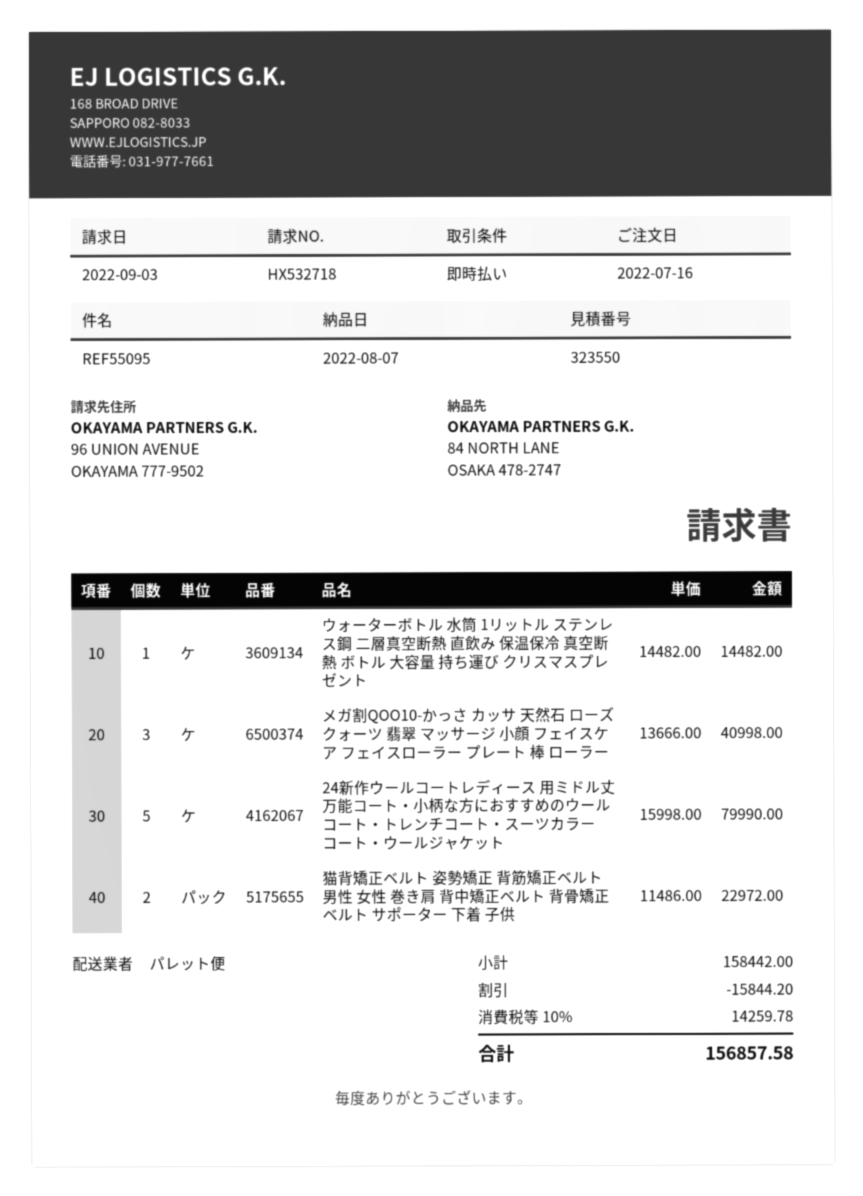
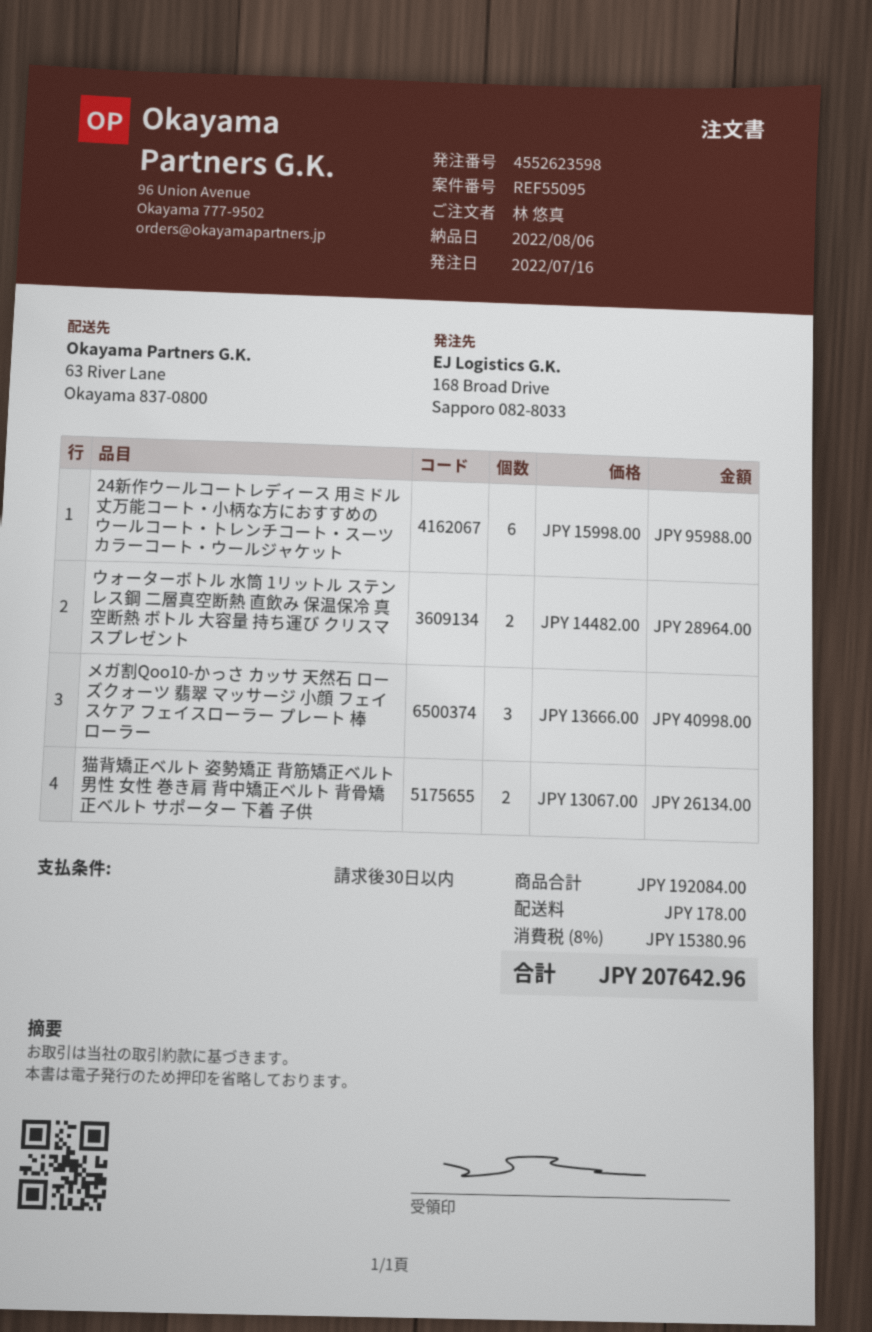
delivery date: 2022-08-07 -> 2022-08-06
payment terms: on receipt -> 30 days
ship to: 84 NORTH LANE, OSAKA 478-2747 -> 63 River Lane, Okayama 837-0800
ウォーターボトル 水筒 1リットル ステンレス鋼 二層真空断熱 直飲み 保温保冷 真空断熱 ボトル 大容量 持ち運び クリスマスプレゼント: 1 x 14482.00 = 14482.00 -> 2 x 14482.00 = 28964.00
24新作ウールコートレディース 用ミドル丈万能コート・小柄な方におすすめのウールコート・トレンチコート・スーツカラーコート・ウールジャケット: 5 x 15998.00 = 79990.00 -> 6 x 15998.00 = 95988.00
猫背矯正ベルト 姿勢矯正 背筋矯正ベルト 男性 女性 巻き肩 背中矯正ベルト 背骨矯正ベルト サポーター 下着 子供: 2 x 11486.00 = 22972.00 -> 2 x 13067.00 = 26134.00
subtotal: 158442.00 -> 192084.00
discount: 15844.20 -> none
shipping: none -> 178.00
tax: 10% = 14259.78 -> 8% = 15380.96
total: 156857.58 -> 207642.96

